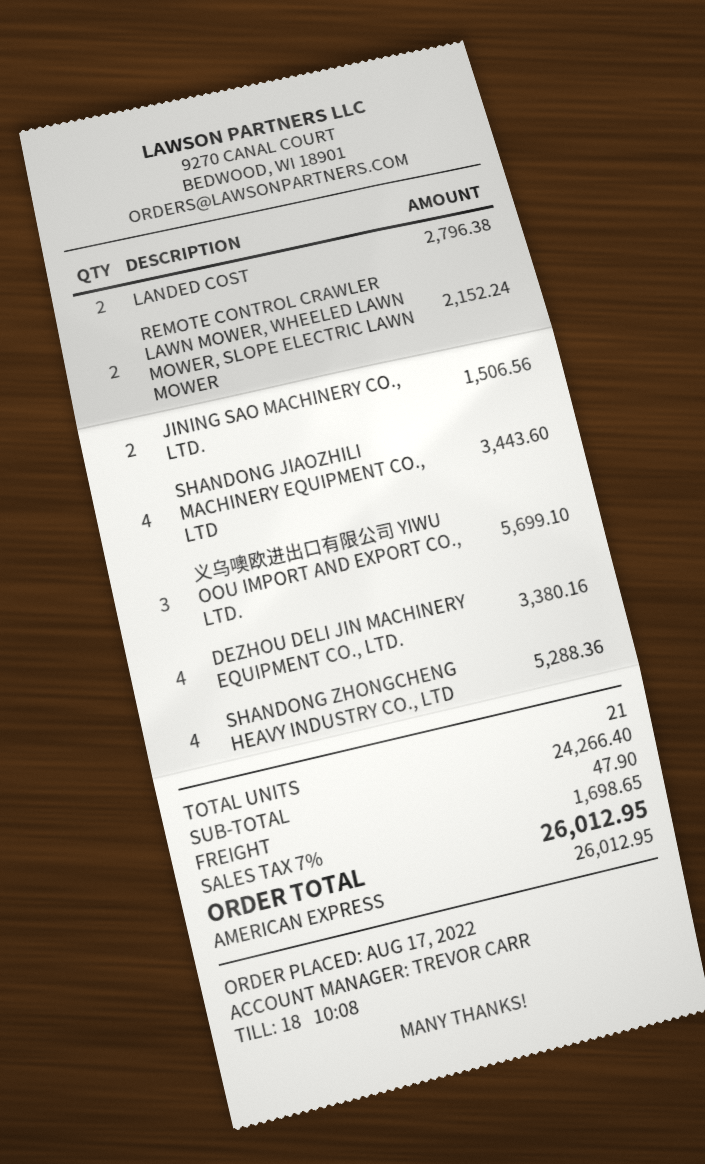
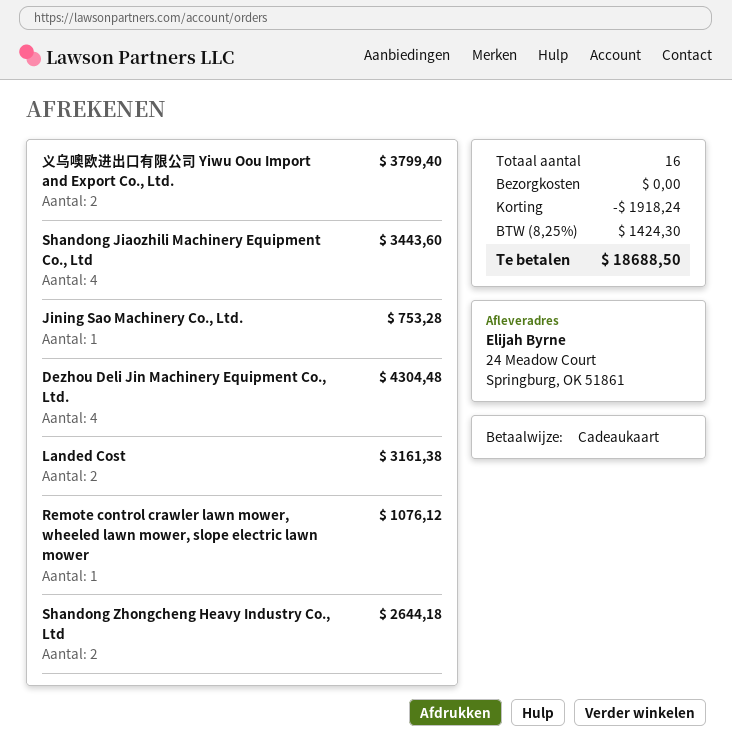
payment method: American Express -> gift card
LANDED COST: 2 for 2796.38 -> 2 for 3161.38
REMOTE CONTROL CRAWLER LAWN MOWER, WHEELED LAWN MOWER, SLOPE ELECTRIC LAWN MOWER: 2 for 2152.24 -> 1 for 1076.12
JINING SAO MACHINERY CO., LTD.: 2 for 1506.56 -> 1 for 753.28
义乌噢欧进出口有限公司 YIWU OOU IMPORT AND EXPORT CO., LTD.: 3 for 5699.10 -> 2 for 3799.40
DEZHOU DELI JIN MACHINERY EQUIPMENT CO., LTD.: 4 for 3380.16 -> 4 for 4304.48
SHANDONG ZHONGCHENG HEAVY INDUSTRY CO., LTD: 4 for 5288.36 -> 2 for 2644.18
total quantity: 21 -> 16
discount: none -> 1918.24
shipping: 47.90 -> 0.00
tax: 7% = 1698.65 -> 8.25% = 1424.30
total: 26012.95 -> 18688.50

